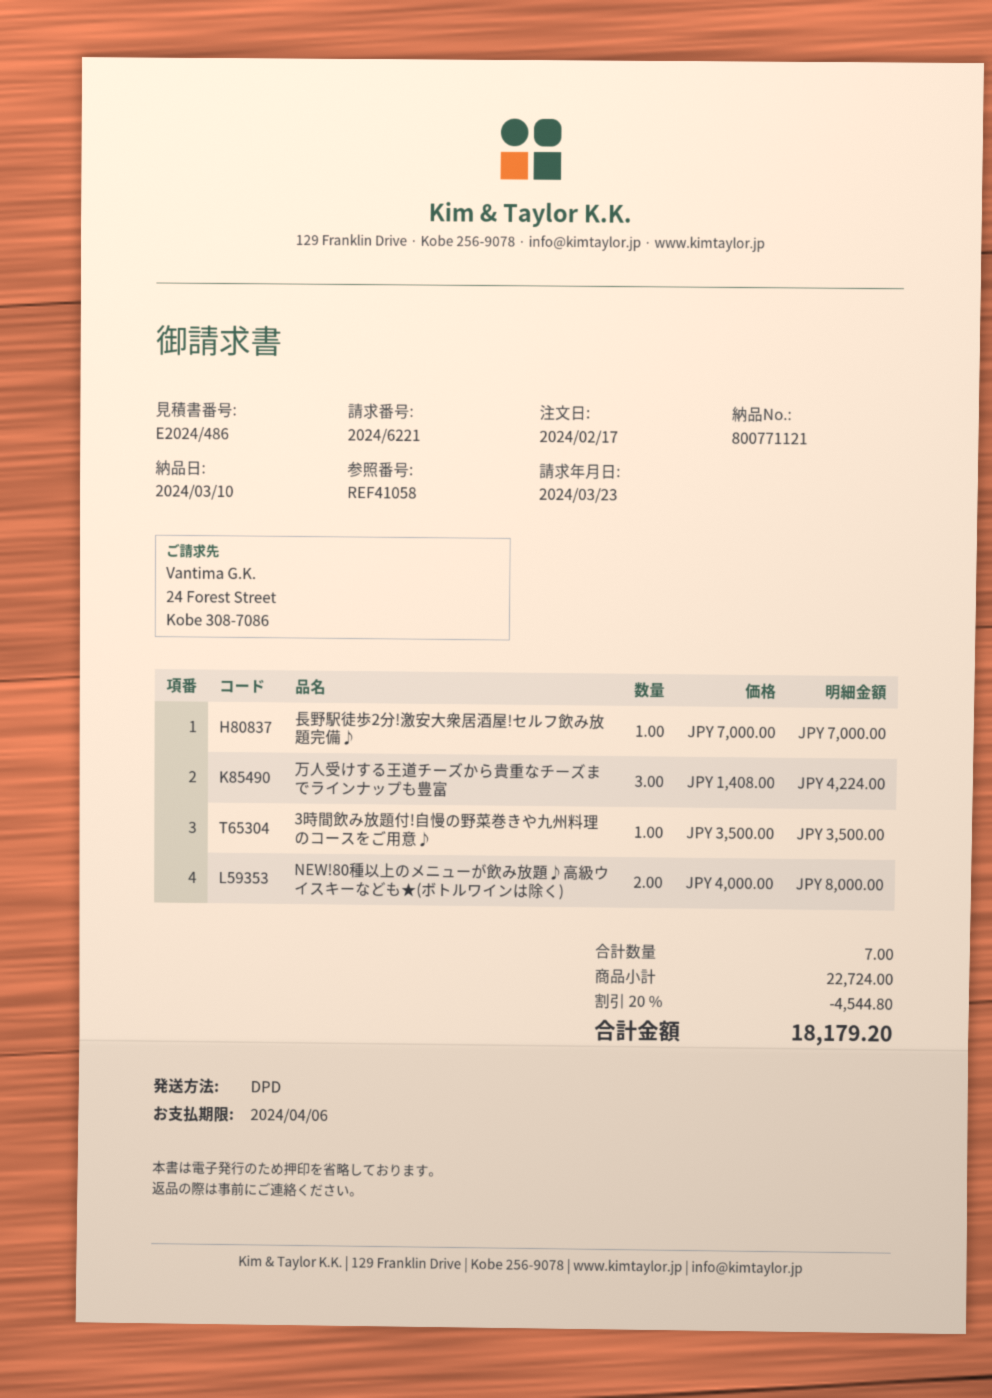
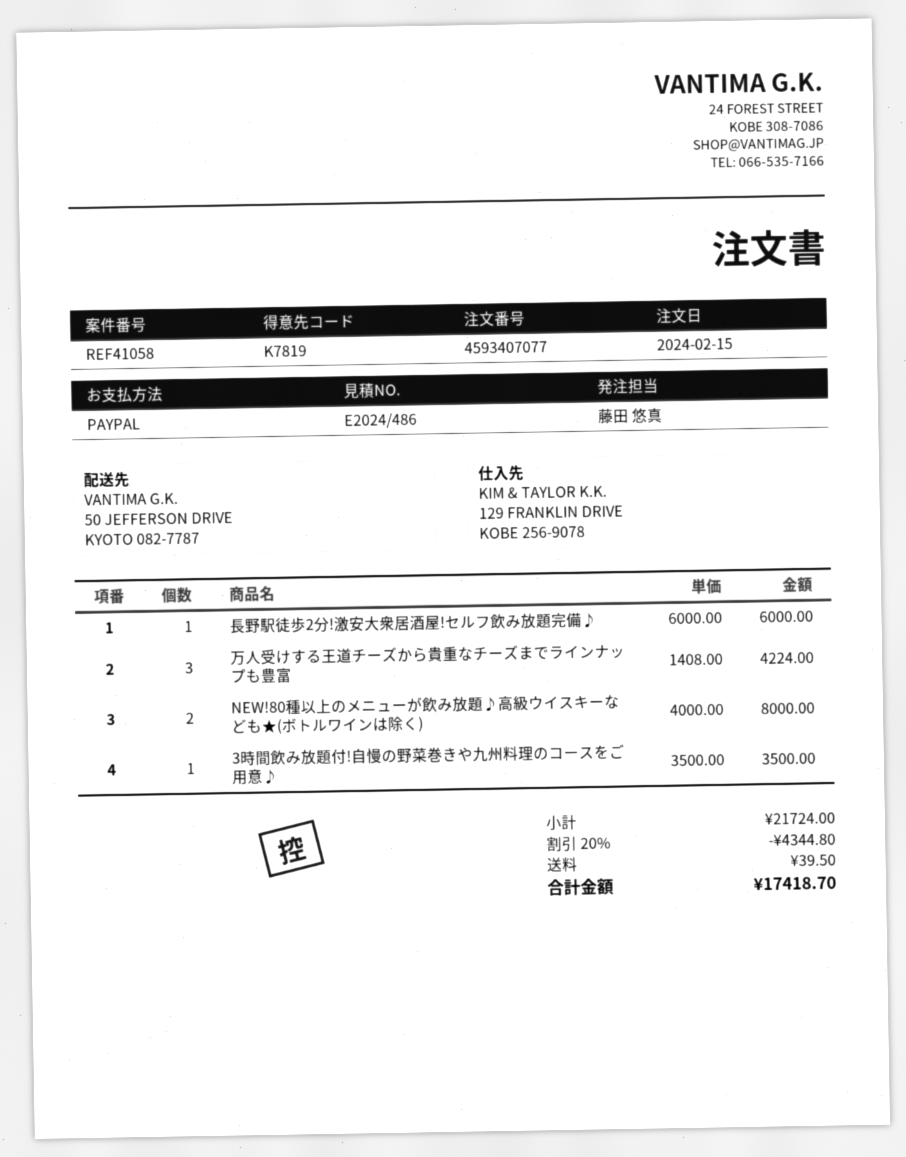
order date: 2024-02-17 -> 2024-02-15
長野駅徒歩2分!激安大衆居酒屋!セルフ飲み放題完備♪: 1 x 7000.00 = 7000.00 -> 1 x 6000.00 = 6000.00
subtotal: 22724.00 -> 21724.00
discount: 20% = 4544.80 -> 20% = 4344.80
shipping: none -> 39.50
total: 18179.20 -> 17418.70

